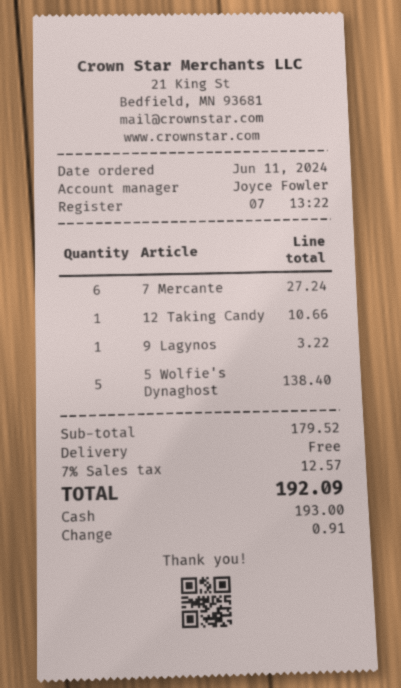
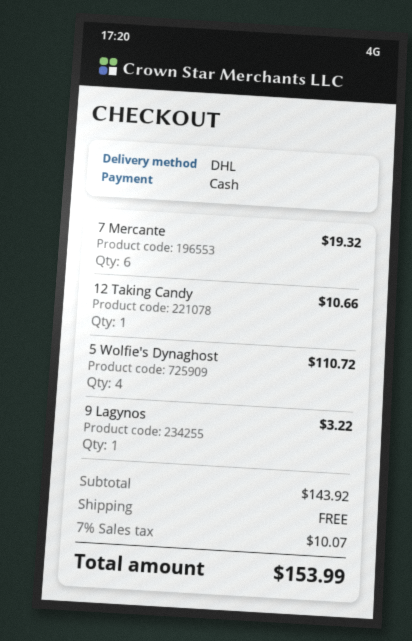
7 Mercante: 6 for 27.24 -> 6 for 19.32
5 Wolfie's Dynaghost: 5 for 138.40 -> 4 for 110.72
subtotal: 179.52 -> 143.92
tax: 7% = 12.57 -> 7% = 10.07
total: 192.09 -> 153.99

